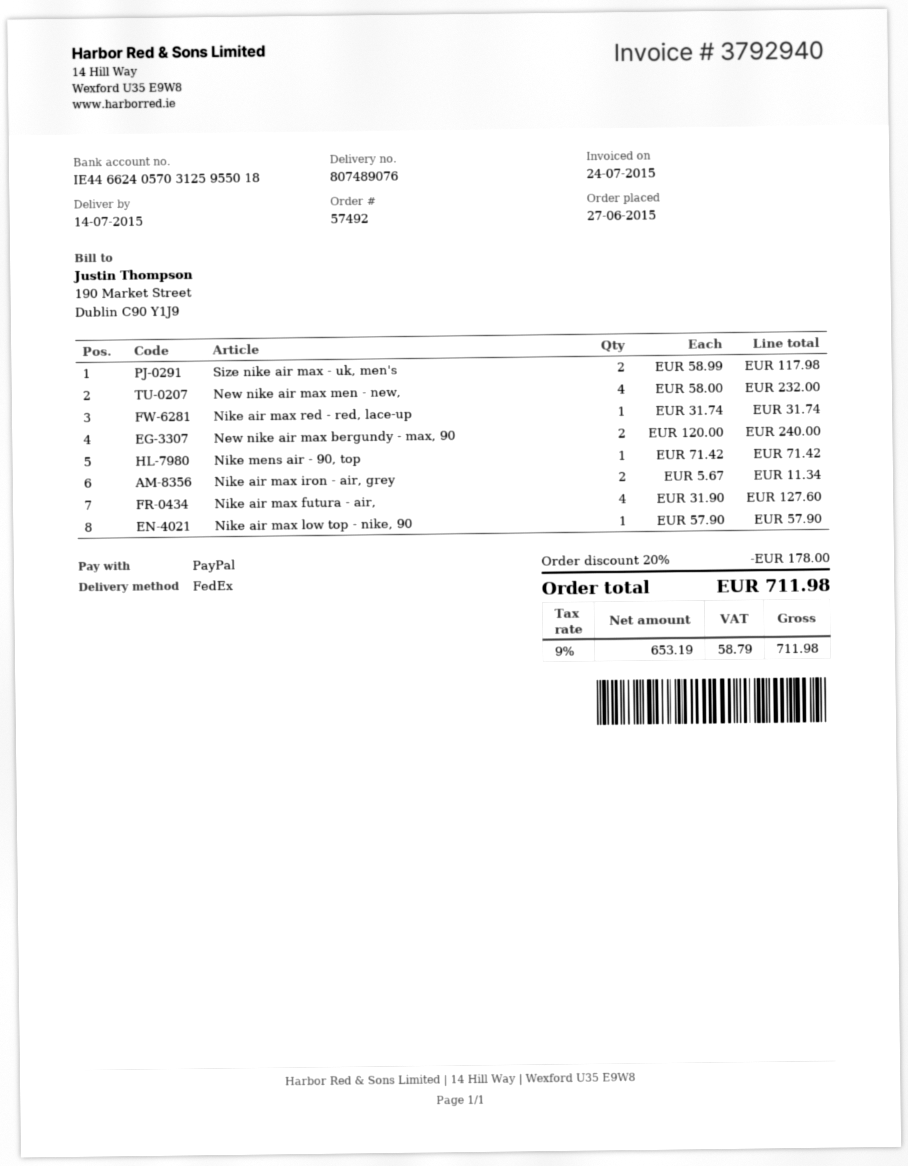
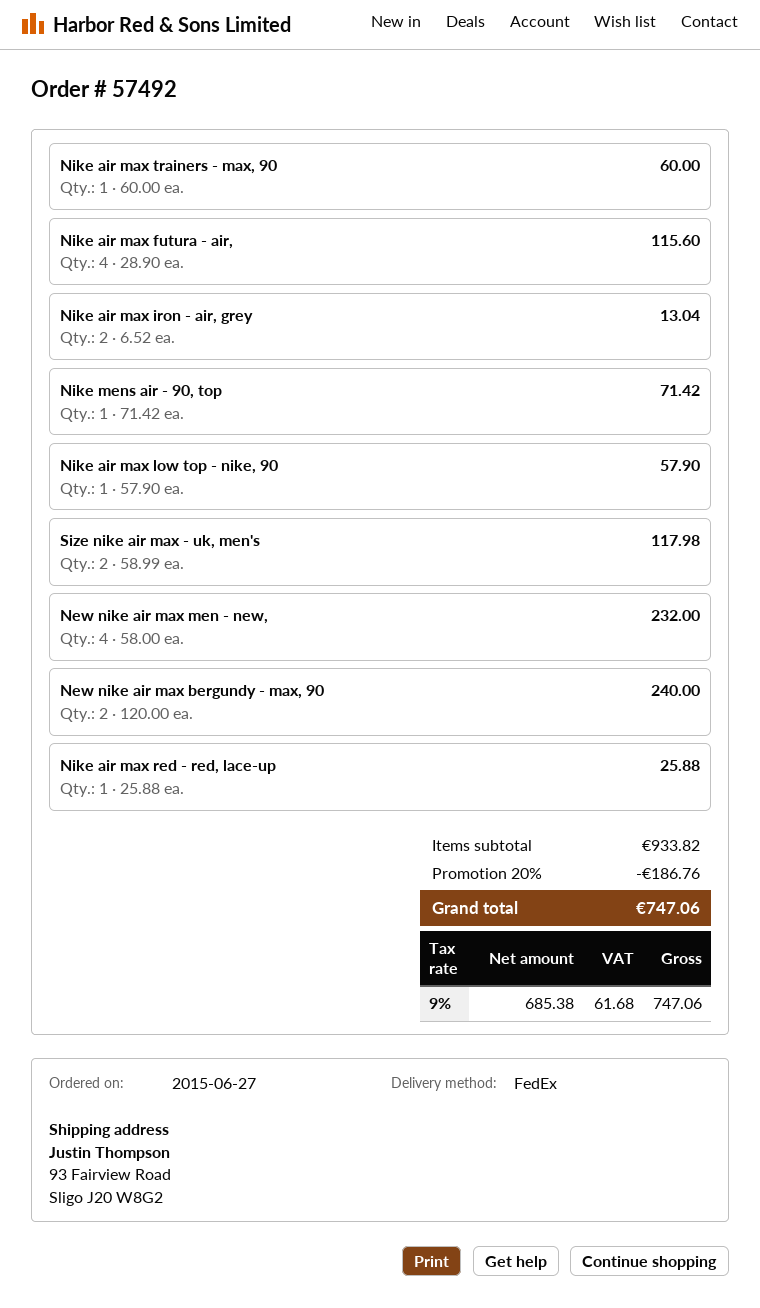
Nike air max red - red, lace-up: 1 x 31.74 = 31.74 -> 1 x 25.88 = 25.88
Nike air max iron - air, grey: 2 x 5.67 = 11.34 -> 2 x 6.52 = 13.04
Nike air max futura - air,: 4 x 31.90 = 127.60 -> 4 x 28.90 = 115.60
Nike air max trainers - max, 90: none -> 1 x 60.00 = 60.00
discount: 20% = 178.00 -> 20% = 186.76
net: 653.19 -> 685.38
tax: 9% = 58.79 -> 9% = 61.68
total: 711.98 -> 747.06

